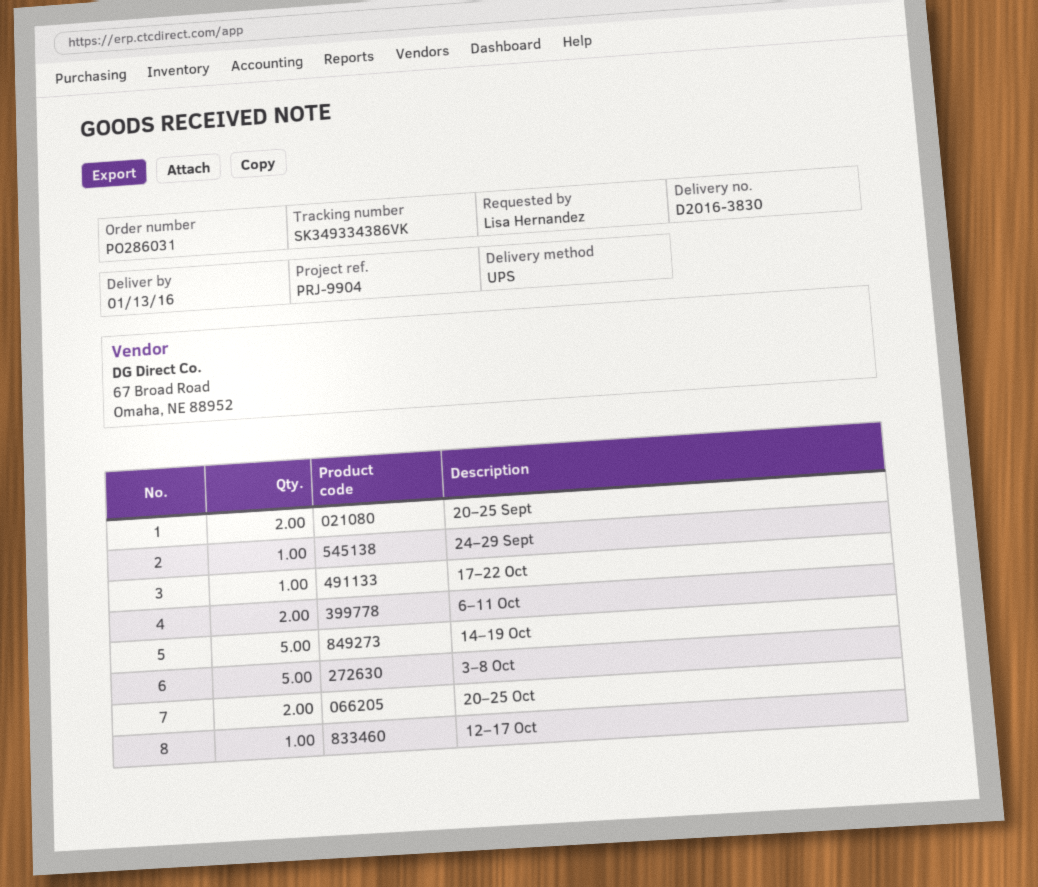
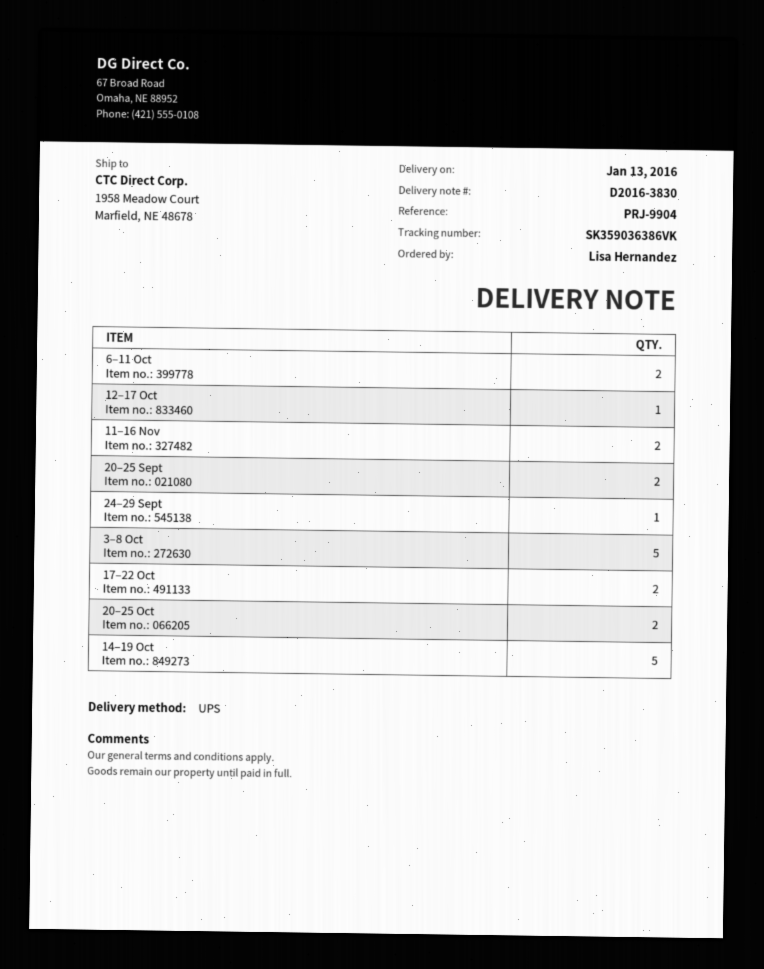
tracking number: SK349334386VK -> SK359036386VK
17–22 Oct: 1 -> 2
11–16 Nov: none -> 2

